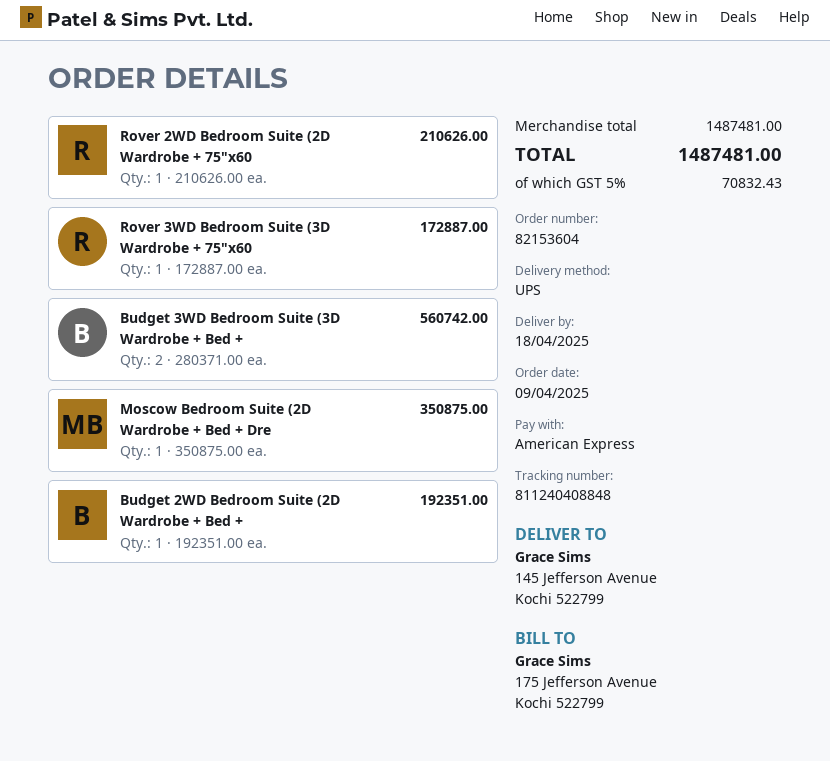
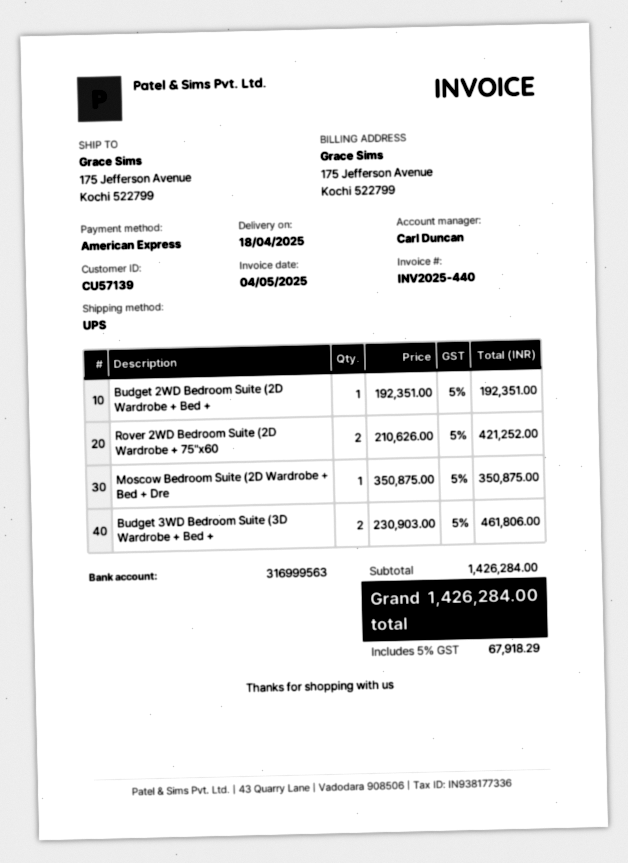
ship to: 145 Jefferson Avenue, Kochi 522799 -> 175 Jefferson Avenue, Kochi 522799
Rover 2WD Bedroom Suite (2D Wardrobe + 75"x60: 1 x 210626.00 = 210626.00 -> 2 x 210626.00 = 421252.00
Rover 3WD Bedroom Suite (3D Wardrobe + 75"x60: 1 x 172887.00 = 172887.00 -> none
Budget 3WD Bedroom Suite (3D Wardrobe + Bed +: 2 x 280371.00 = 560742.00 -> 2 x 230903.00 = 461806.00
subtotal: 1487481.00 -> 1426284.00
tax: 5% = 70832.43 -> 5% = 67918.29
total: 1487481.00 -> 1426284.00

